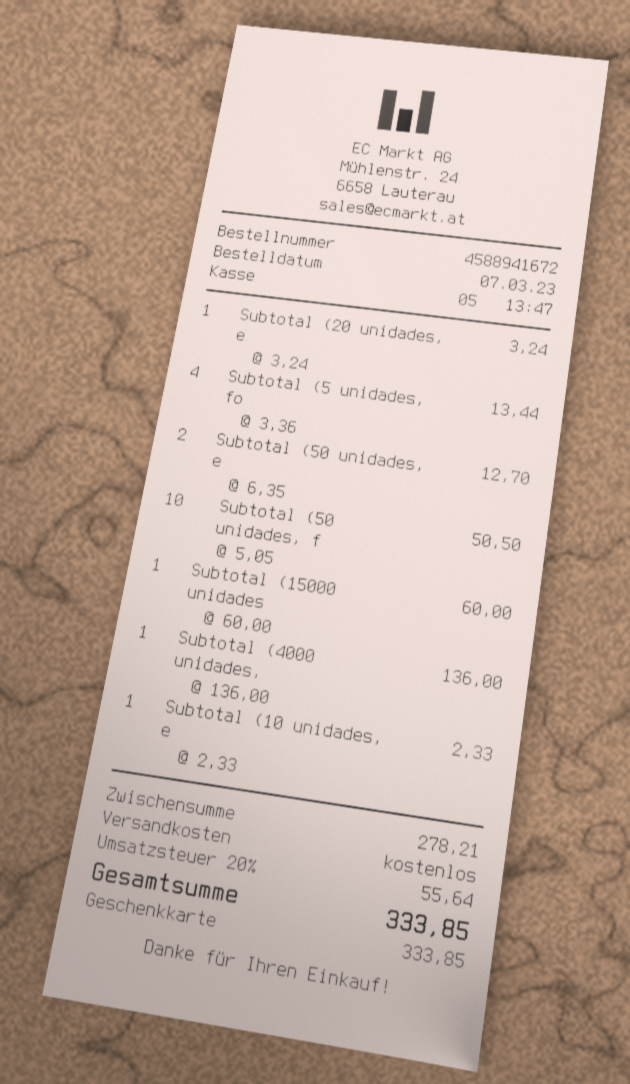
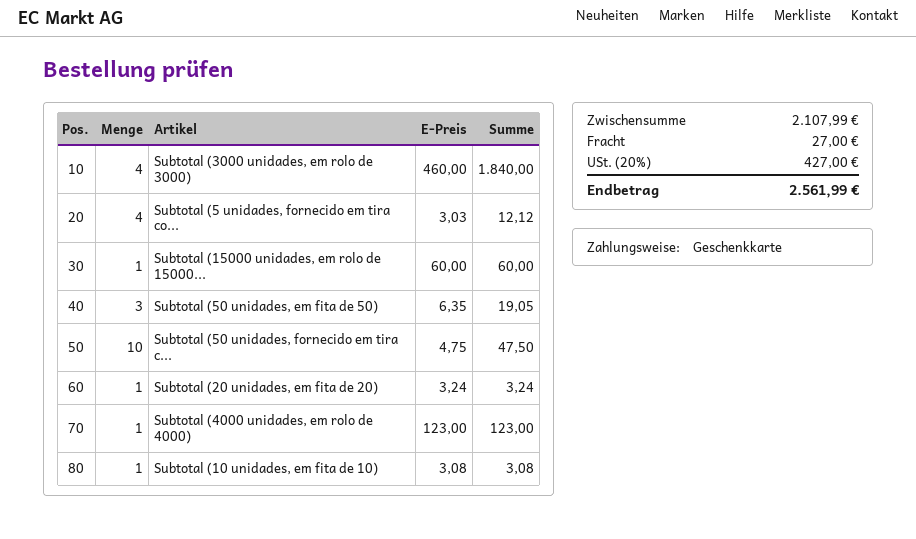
Subtotal (5 unidades, fo: 4 x 3.36 = 13.44 -> 4 x 3.03 = 12.12
Subtotal (50 unidades, e: 2 x 6.35 = 12.70 -> 3 x 6.35 = 19.05
Subtotal (50 unidades, f: 10 x 5.05 = 50.50 -> 10 x 4.75 = 47.50
Subtotal (4000 unidades,: 1 x 136.00 = 136.00 -> 1 x 123.00 = 123.00
Subtotal (10 unidades, e: 1 x 2.33 = 2.33 -> 1 x 3.08 = 3.08
Subtotal (3000 unidades, em rolo de 3000): none -> 4 x 460.00 = 1840.00
subtotal: 278.21 -> 2107.99
shipping: 0.00 -> 27.00
tax: 20% = 55.64 -> 20% = 427.00
total: 333.85 -> 2561.99

